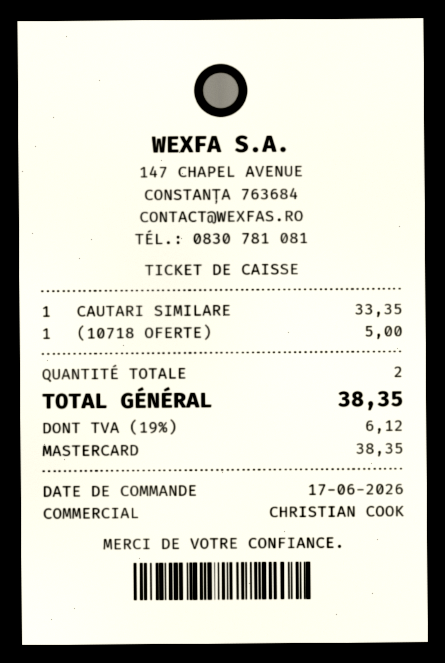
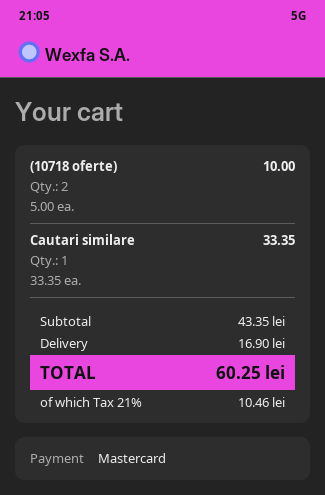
(10718 OFERTE): 1 for 5.00 -> 2 for 10.00
shipping: none -> 16.90
tax: 19% = 6.12 -> 21% = 10.46
total: 38.35 -> 60.25

